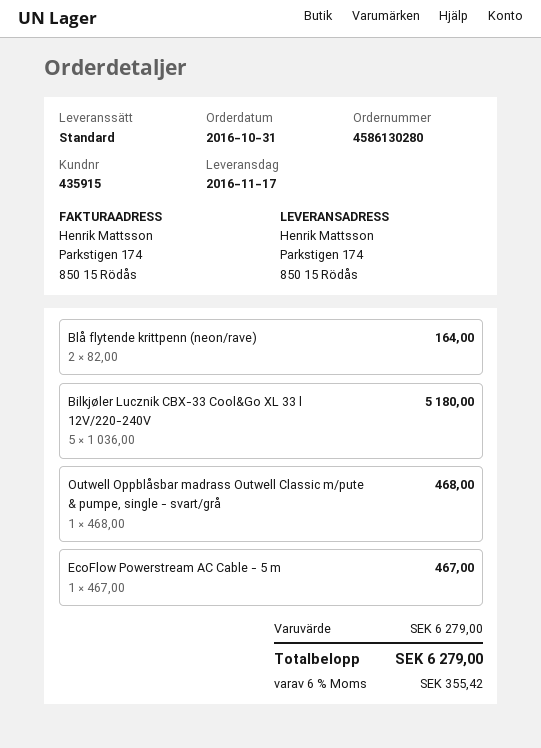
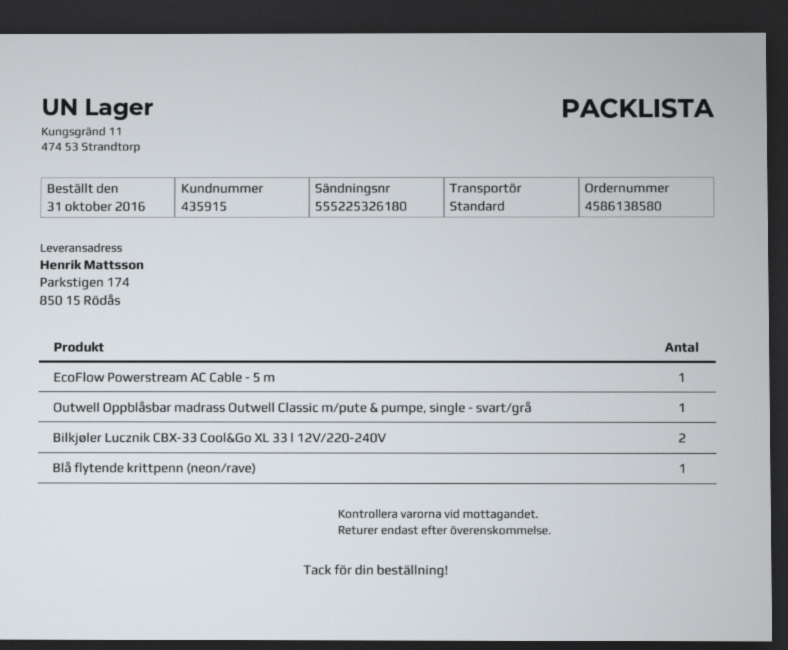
order number: 4586130280 -> 4586138580
Blå flytende krittpenn (neon/rave): 2 -> 1
Bilkjøler Lucznik CBX-33 Cool&Go XL 33 l 12V/220-240V: 5 -> 2

